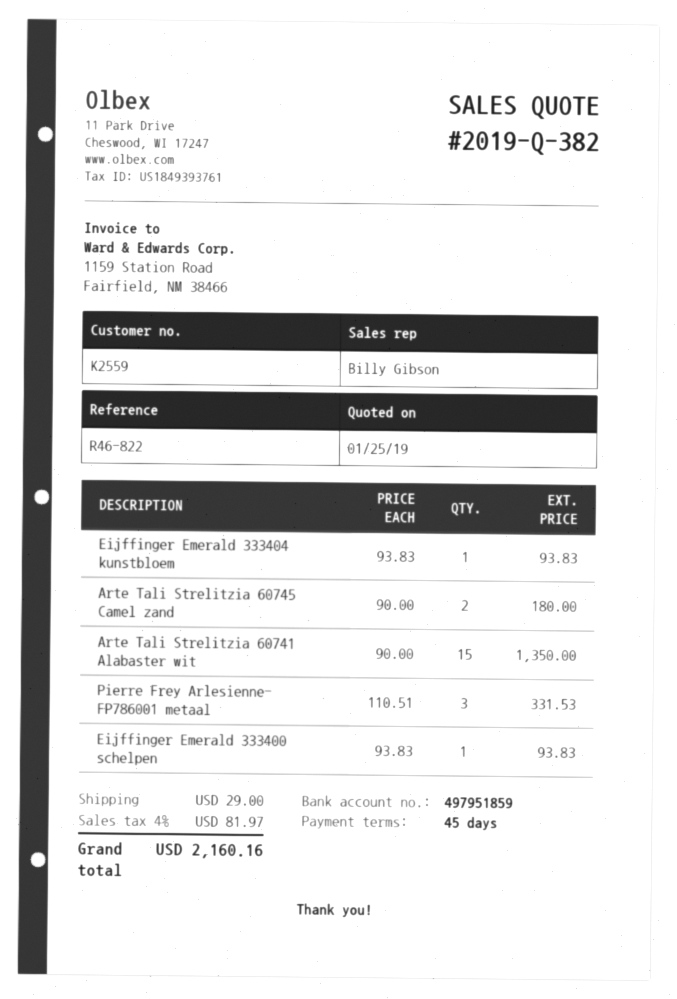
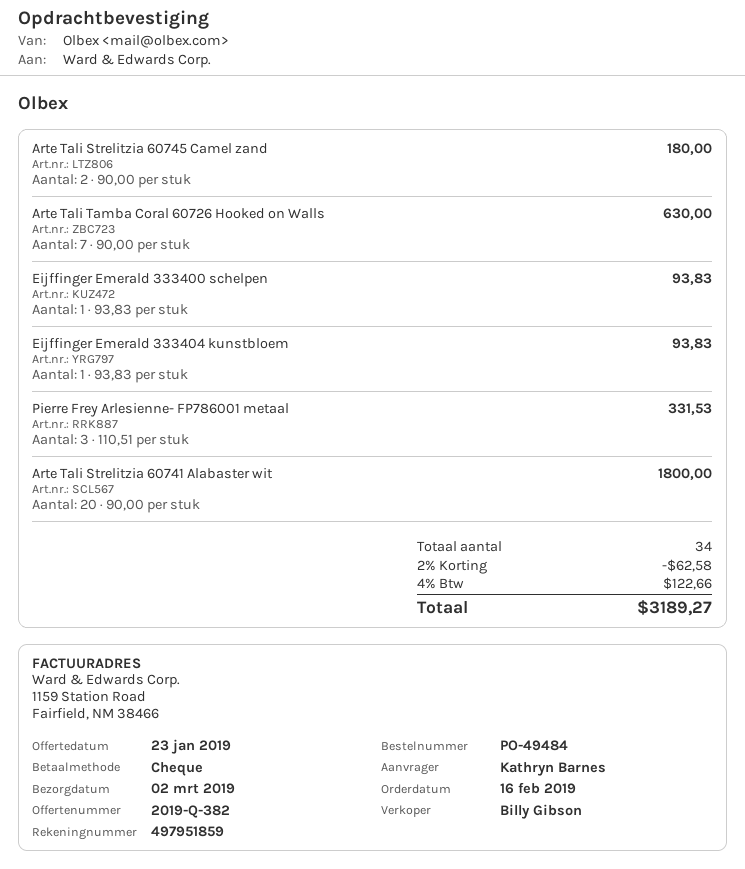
quote date: 2019-01-25 -> 2019-01-23
Arte Tali Strelitzia 60741 Alabaster wit: 15 x 90.00 = 1350.00 -> 20 x 90.00 = 1800.00
Arte Tali Tamba Coral 60726 Hooked on Walls: none -> 7 x 90.00 = 630.00
discount: none -> 2% = 62.58
shipping: 29.00 -> none
tax: 4% = 81.97 -> 4% = 122.66
total: 2160.16 -> 3189.27

